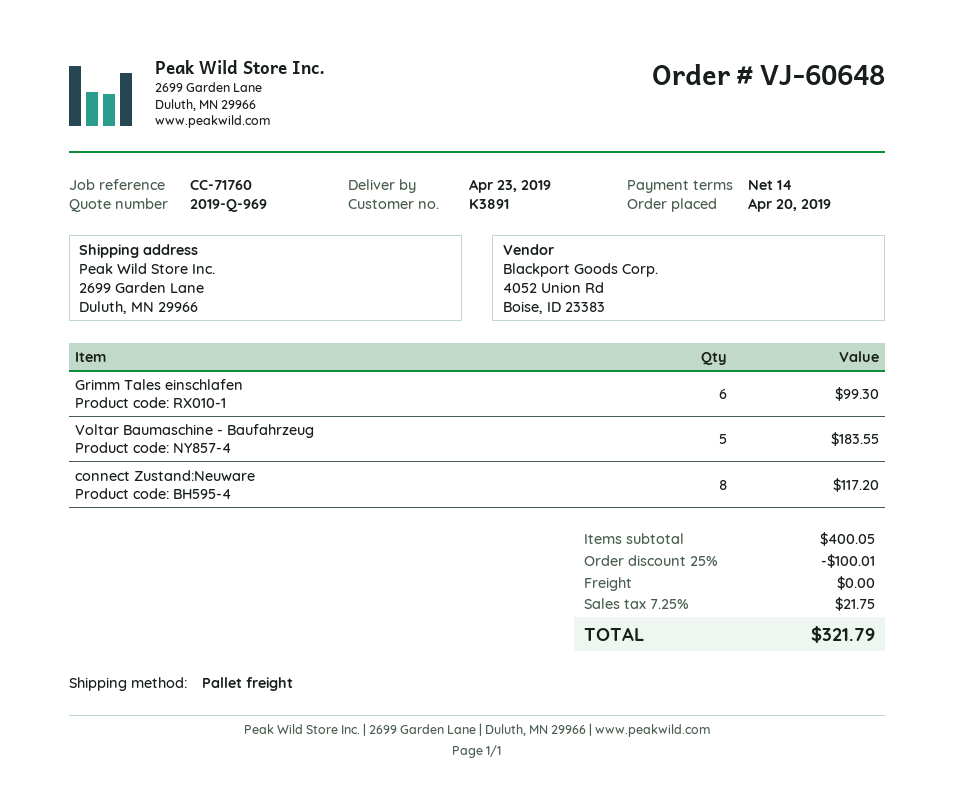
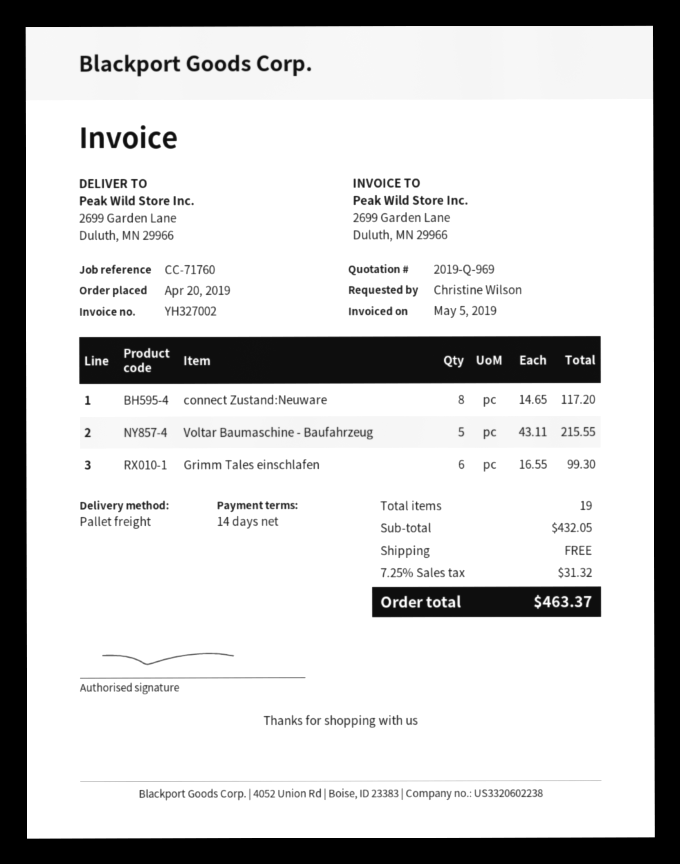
Voltar Baumaschine - Baufahrzeug: 5 for 183.55 -> 5 for 215.55
subtotal: 400.05 -> 432.05
discount: 25% = 100.01 -> none
tax: 7.25% = 21.75 -> 7.25% = 31.32
total: 321.79 -> 463.37

